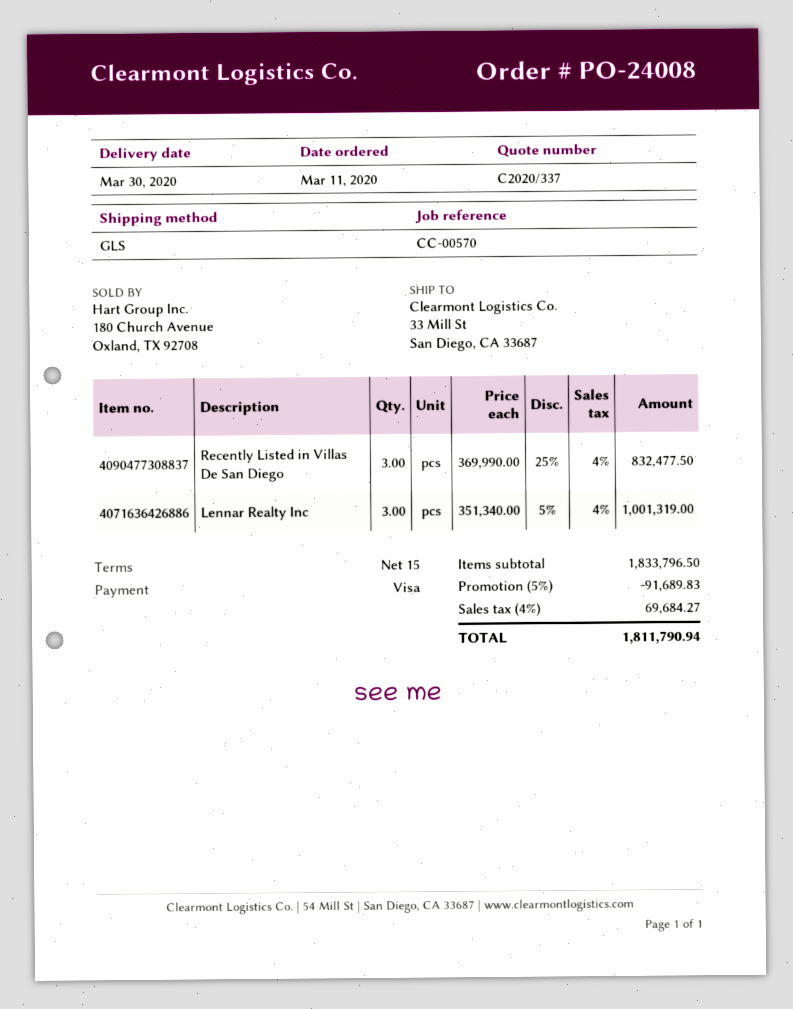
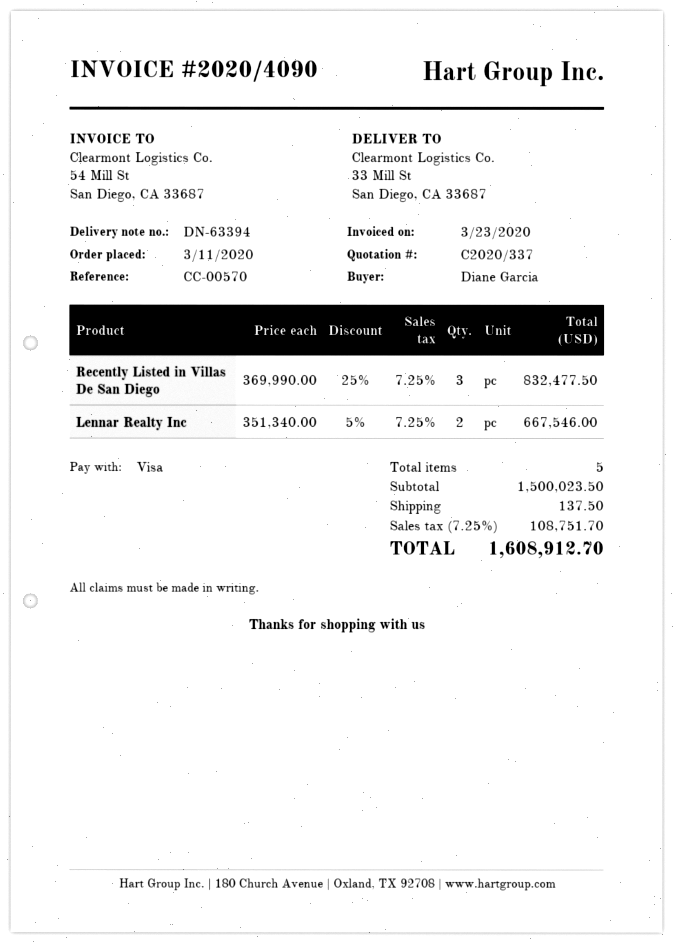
Lennar Realty Inc: 3 x 351340.00 - 5% = 1001319.00 -> 2 x 351340.00 - 5% = 667546.00
subtotal: 1833796.50 -> 1500023.50
discount: 5% = 91689.83 -> none
shipping: none -> 137.50
tax: 4% = 69684.27 -> 7.25% = 108751.70
total: 1811790.94 -> 1608912.70

